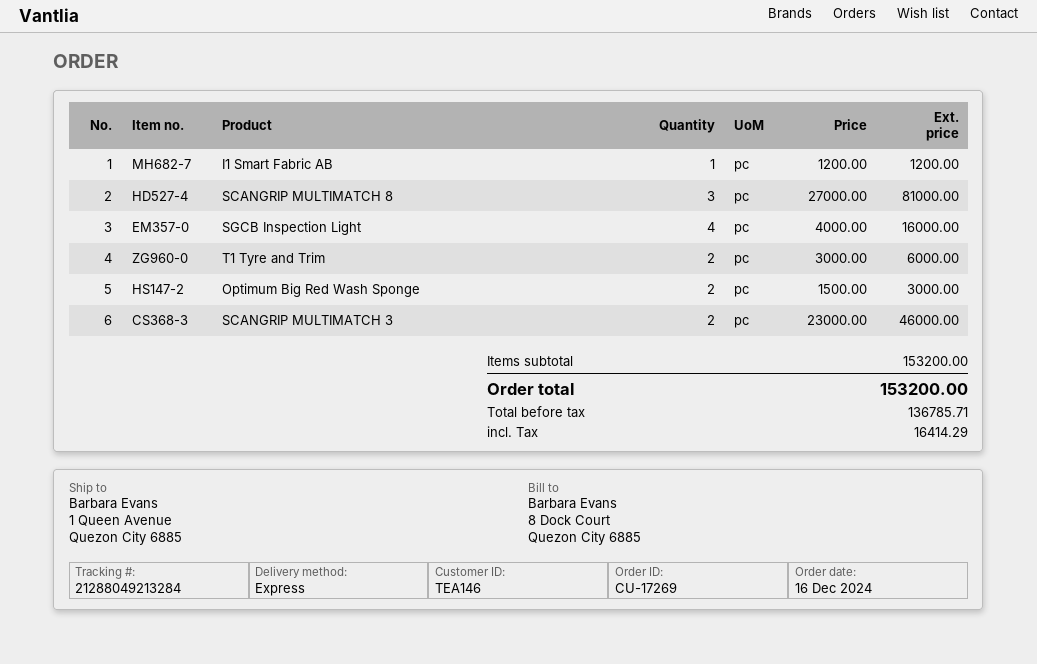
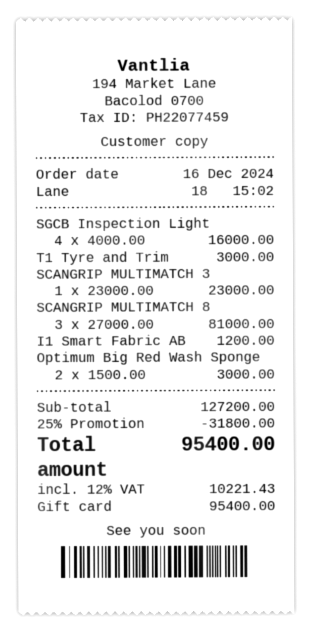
T1 Tyre and Trim: 2 x 3000.00 = 6000.00 -> 1 x 3000.00 = 3000.00
SCANGRIP MULTIMATCH 3: 2 x 23000.00 = 46000.00 -> 1 x 23000.00 = 23000.00
subtotal: 153200.00 -> 127200.00
discount: none -> 25% = 31800.00
tax: 16414.29 -> 10221.43
total: 153200.00 -> 95400.00

